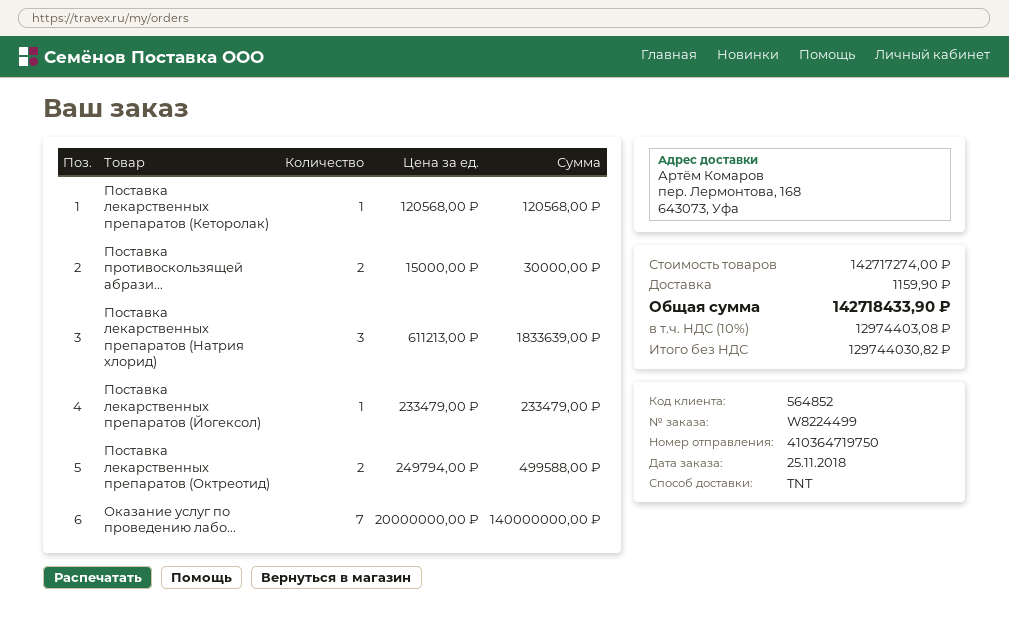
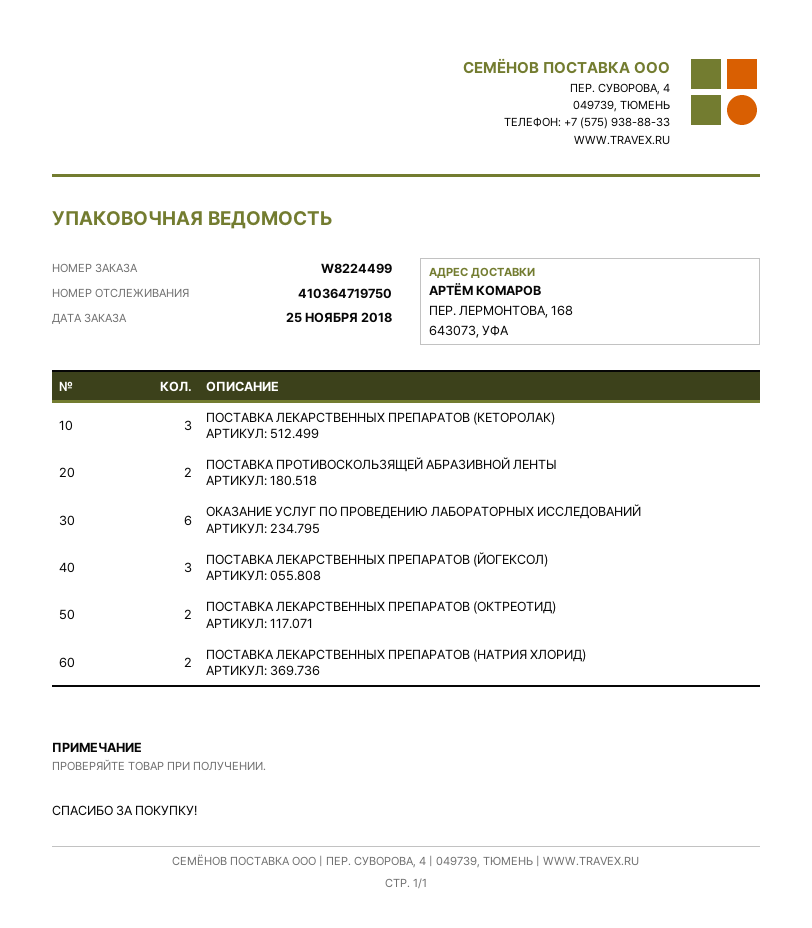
Поставка лекарственных препаратов (Кеторолак): 1 -> 3
Поставка лекарственных препаратов (Натрия хлорид): 3 -> 2
Поставка лекарственных препаратов (Йогексол): 1 -> 3
Оказание услуг по проведению лабо...: 7 -> 6

